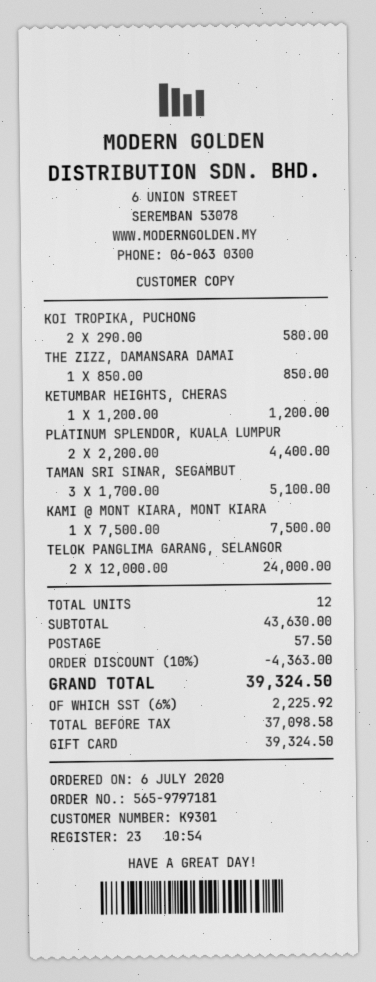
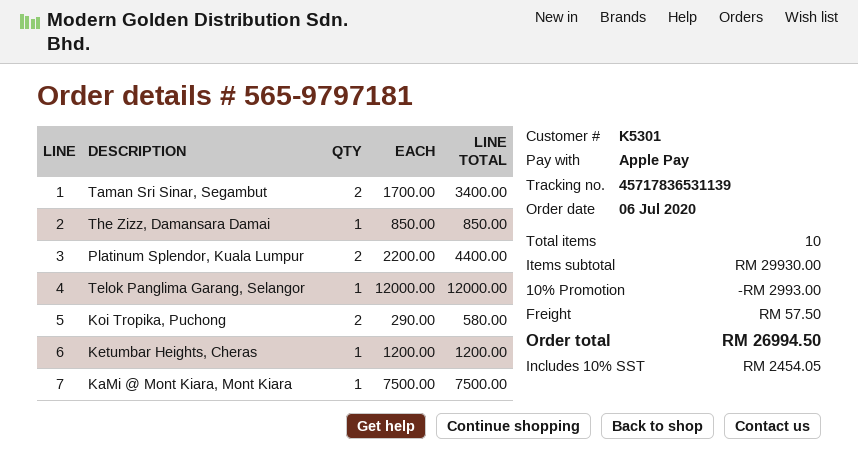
customer number: K9301 -> K5301
payment method: gift card -> Apple Pay
TAMAN SRI SINAR, SEGAMBUT: 3 x 1700.00 = 5100.00 -> 2 x 1700.00 = 3400.00
TELOK PANGLIMA GARANG, SELANGOR: 2 x 12000.00 = 24000.00 -> 1 x 12000.00 = 12000.00
total quantity: 12 -> 10
subtotal: 43630.00 -> 29930.00
discount: 10% = 4363.00 -> 10% = 2993.00
tax: 6% = 2225.92 -> 10% = 2454.05
total: 39324.50 -> 26994.50

